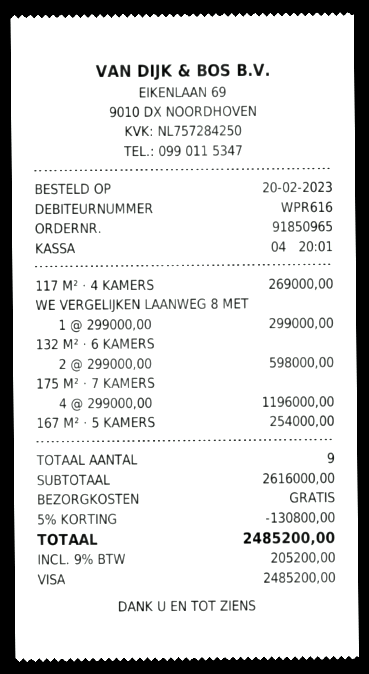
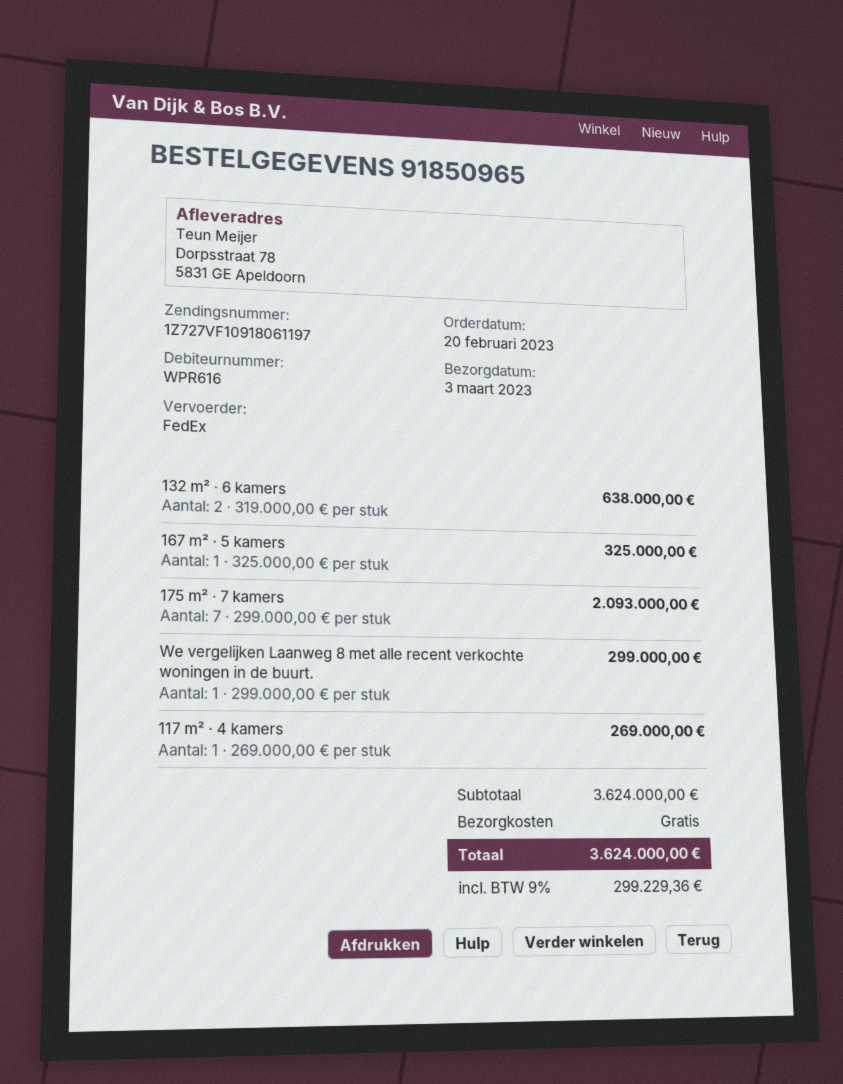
132 M² · 6 KAMERS: 2 x 299000.00 = 598000.00 -> 2 x 319000.00 = 638000.00
175 M² · 7 KAMERS: 4 x 299000.00 = 1196000.00 -> 7 x 299000.00 = 2093000.00
167 M² · 5 KAMERS: 1 x 254000.00 = 254000.00 -> 1 x 325000.00 = 325000.00
subtotal: 2616000.00 -> 3624000.00
discount: 5% = 130800.00 -> none
tax: 9% = 205200.00 -> 9% = 299229.36
total: 2485200.00 -> 3624000.00

